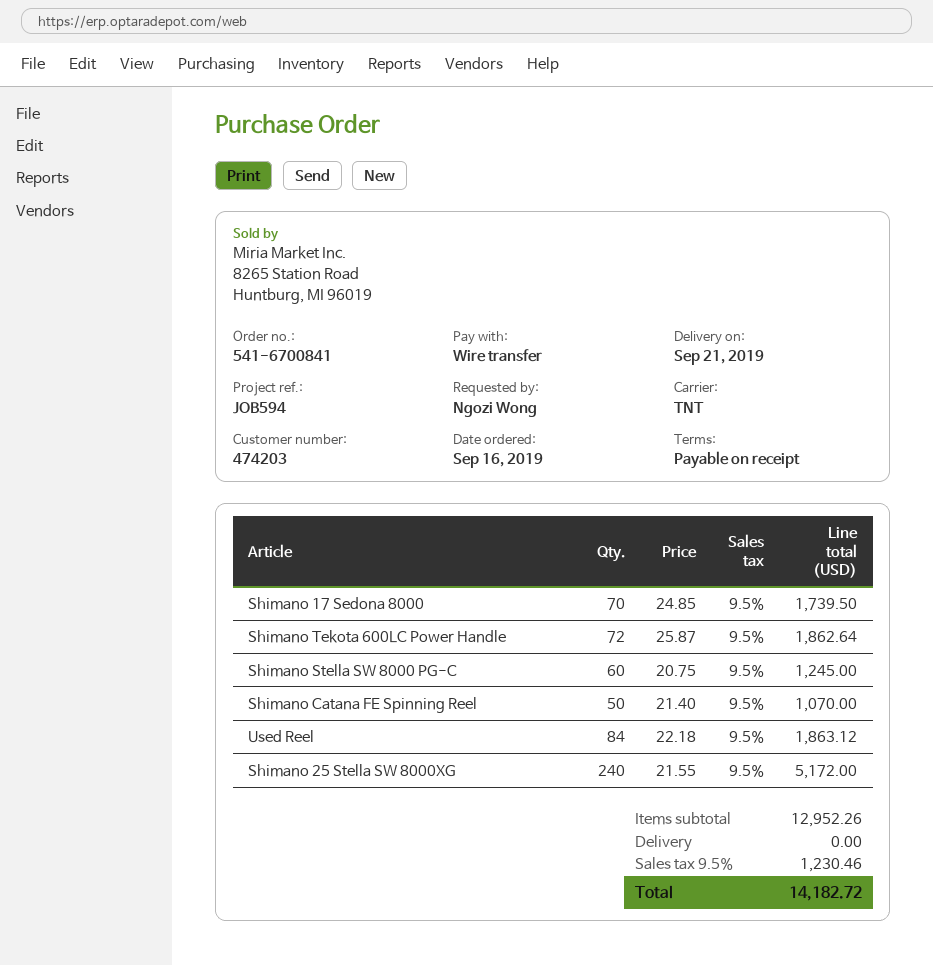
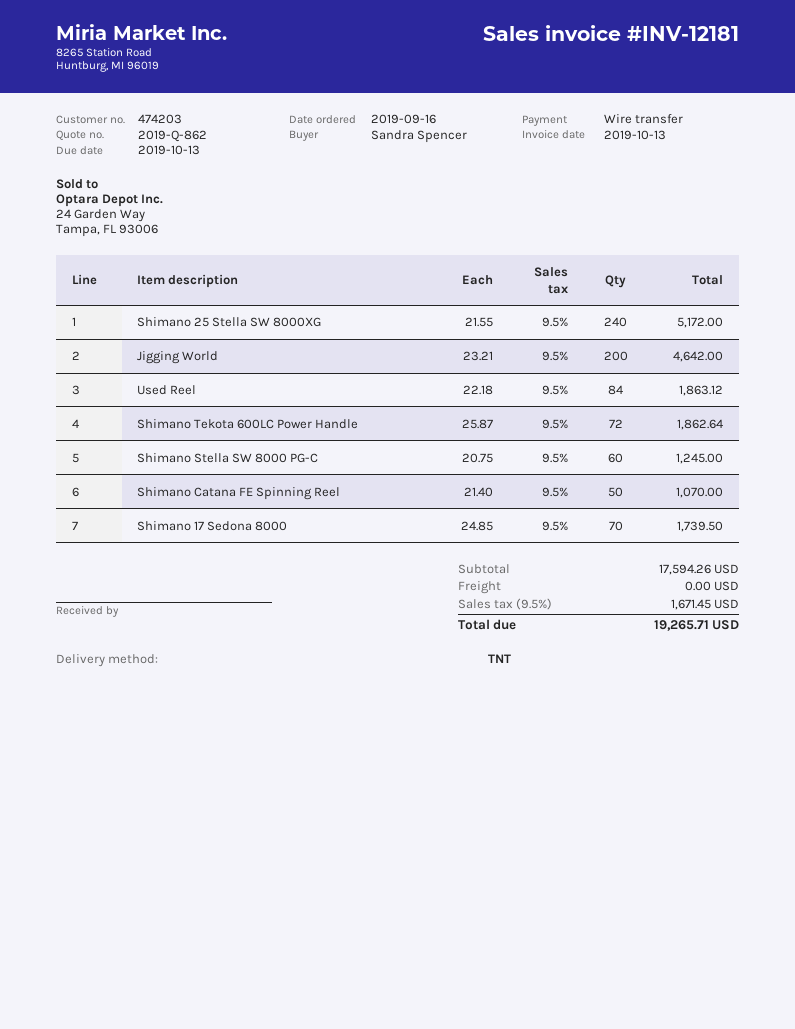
ordered by: Ngozi Wong -> Sandra Spencer
Jigging World: none -> 200 x 23.21 = 4642.00
subtotal: 12952.26 -> 17594.26
tax: 9.5% = 1230.46 -> 9.5% = 1671.45
total: 14182.72 -> 19265.71

